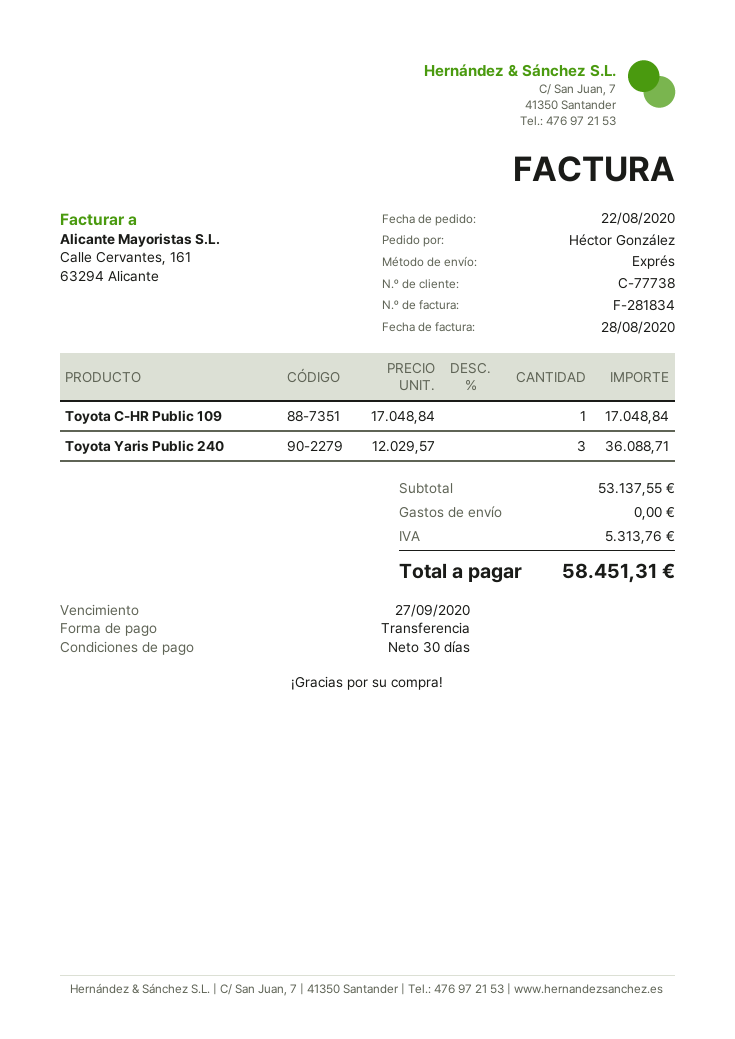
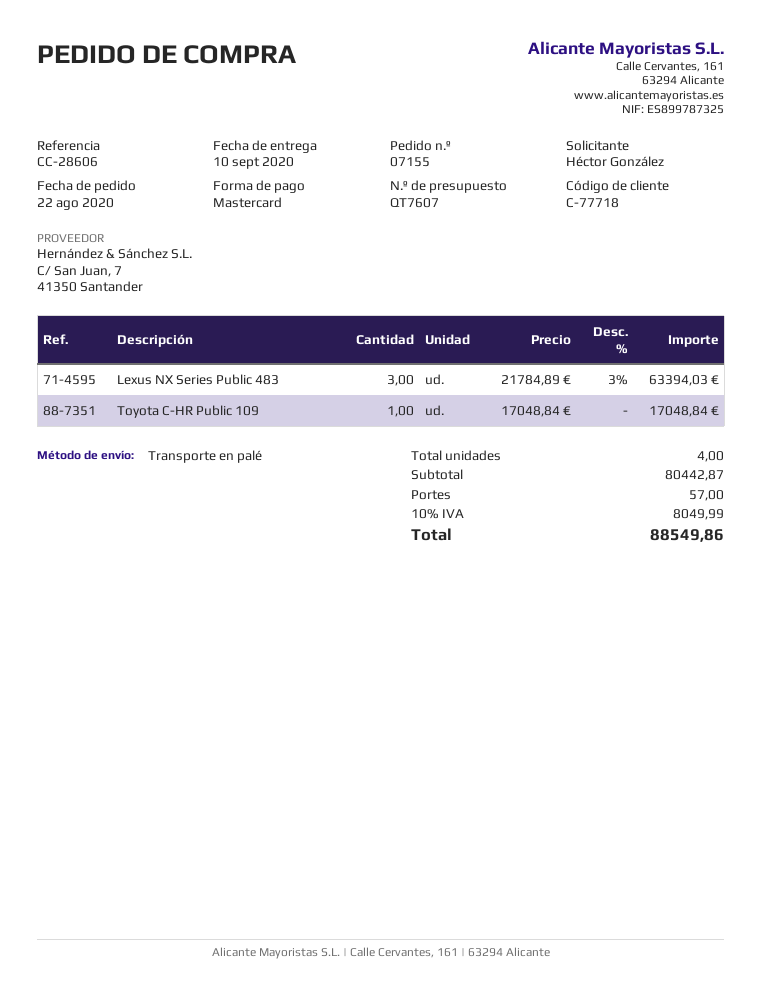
customer number: C-77738 -> C-77718
payment method: bank transfer -> Mastercard
shipping method: express -> pallet freight
Toyota Yaris Public 240: 3 x 12029.57 = 36088.71 -> none
Lexus NX Series Public 483: none -> 3 x 21784.89 - 3% = 63394.03
subtotal: 53137.55 -> 80442.87
shipping: 0.00 -> 57.00
tax: 5313.76 -> 8049.99
total: 58451.31 -> 88549.86

